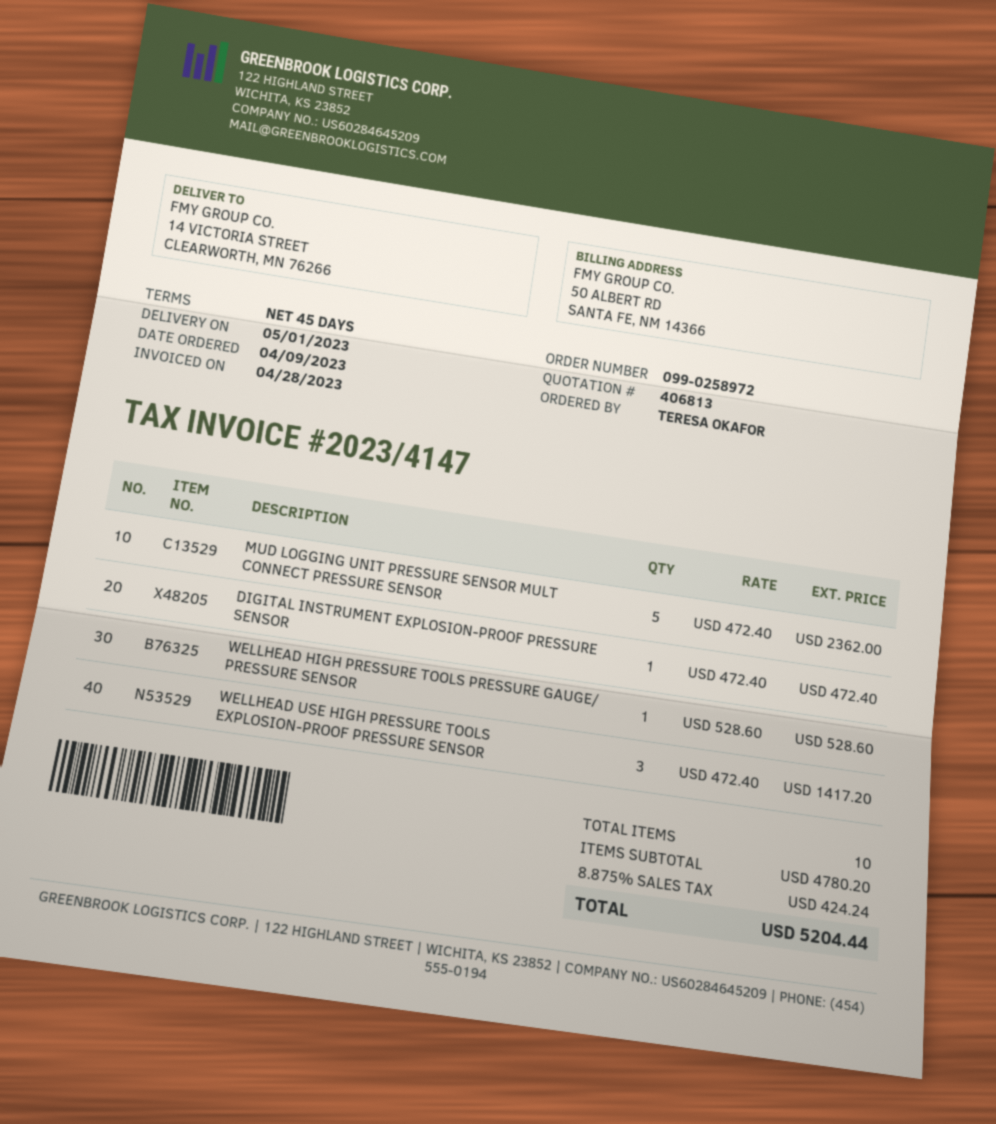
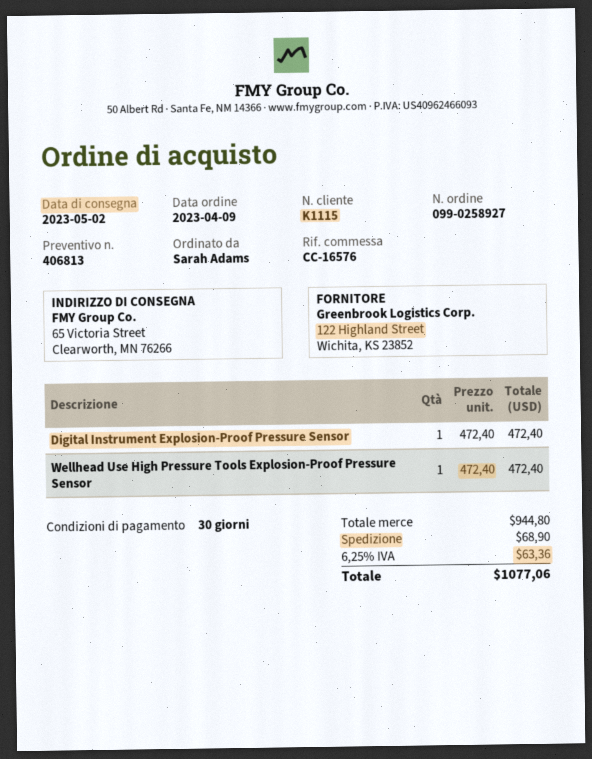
order number: 099-0258972 -> 099-0258927
delivery date: 2023-05-01 -> 2023-05-02
payment terms: 45 days -> 30 days
ordered by: TERESA OKAFOR -> Sarah Adams
ship to: 14 VICTORIA STREET, CLEARWORTH, MN 76266 -> 65 Victoria Street, Clearworth, MN 76266
MUD LOGGING UNIT PRESSURE SENSOR MULT CONNECT PRESSURE SENSOR: 5 x 472.40 = 2362.00 -> none
WELLHEAD HIGH PRESSURE TOOLS PRESSURE GAUGE/ PRESSURE SENSOR: 1 x 528.60 = 528.60 -> none
WELLHEAD USE HIGH PRESSURE TOOLS EXPLOSION-PROOF PRESSURE SENSOR: 3 x 472.40 = 1417.20 -> 1 x 472.40 = 472.40
subtotal: 4780.20 -> 944.80
shipping: none -> 68.90
tax: 8.875% = 424.24 -> 6.25% = 63.36
total: 5204.44 -> 1077.06

